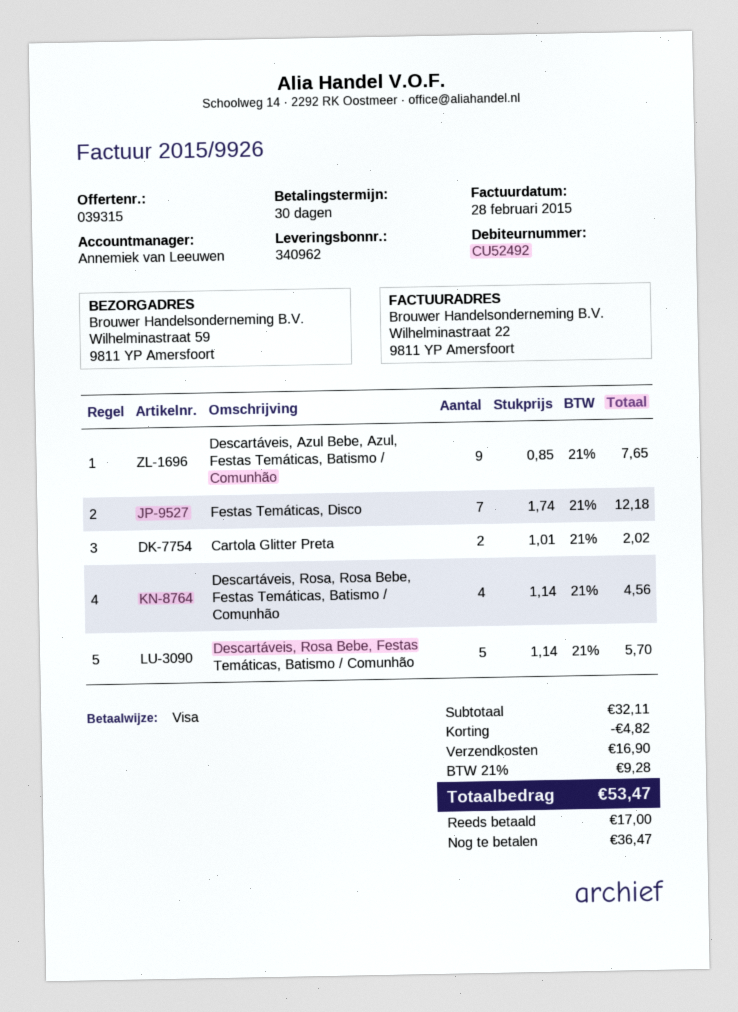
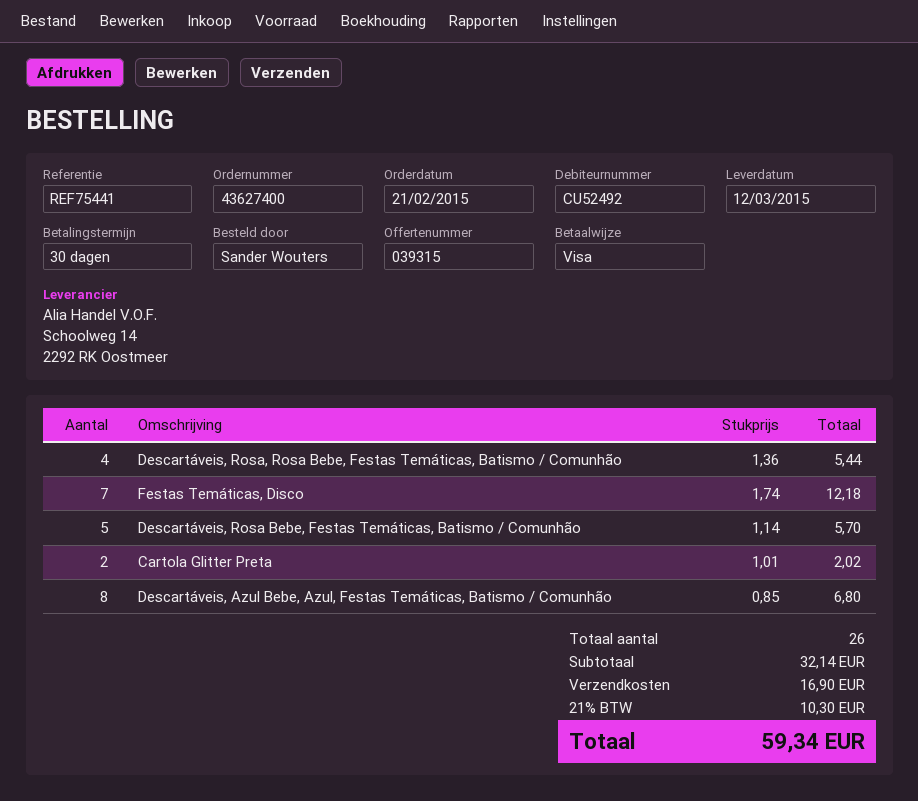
Descartáveis, Azul Bebe, Azul, Festas Temáticas, Batismo / Comunhão: 9 x 0.85 = 7.65 -> 8 x 0.85 = 6.80
Descartáveis, Rosa, Rosa Bebe, Festas Temáticas, Batismo / Comunhão: 4 x 1.14 = 4.56 -> 4 x 1.36 = 5.44
subtotal: 32.11 -> 32.14
discount: 4.82 -> none
tax: 21% = 9.28 -> 21% = 10.30
total: 53.47 -> 59.34

